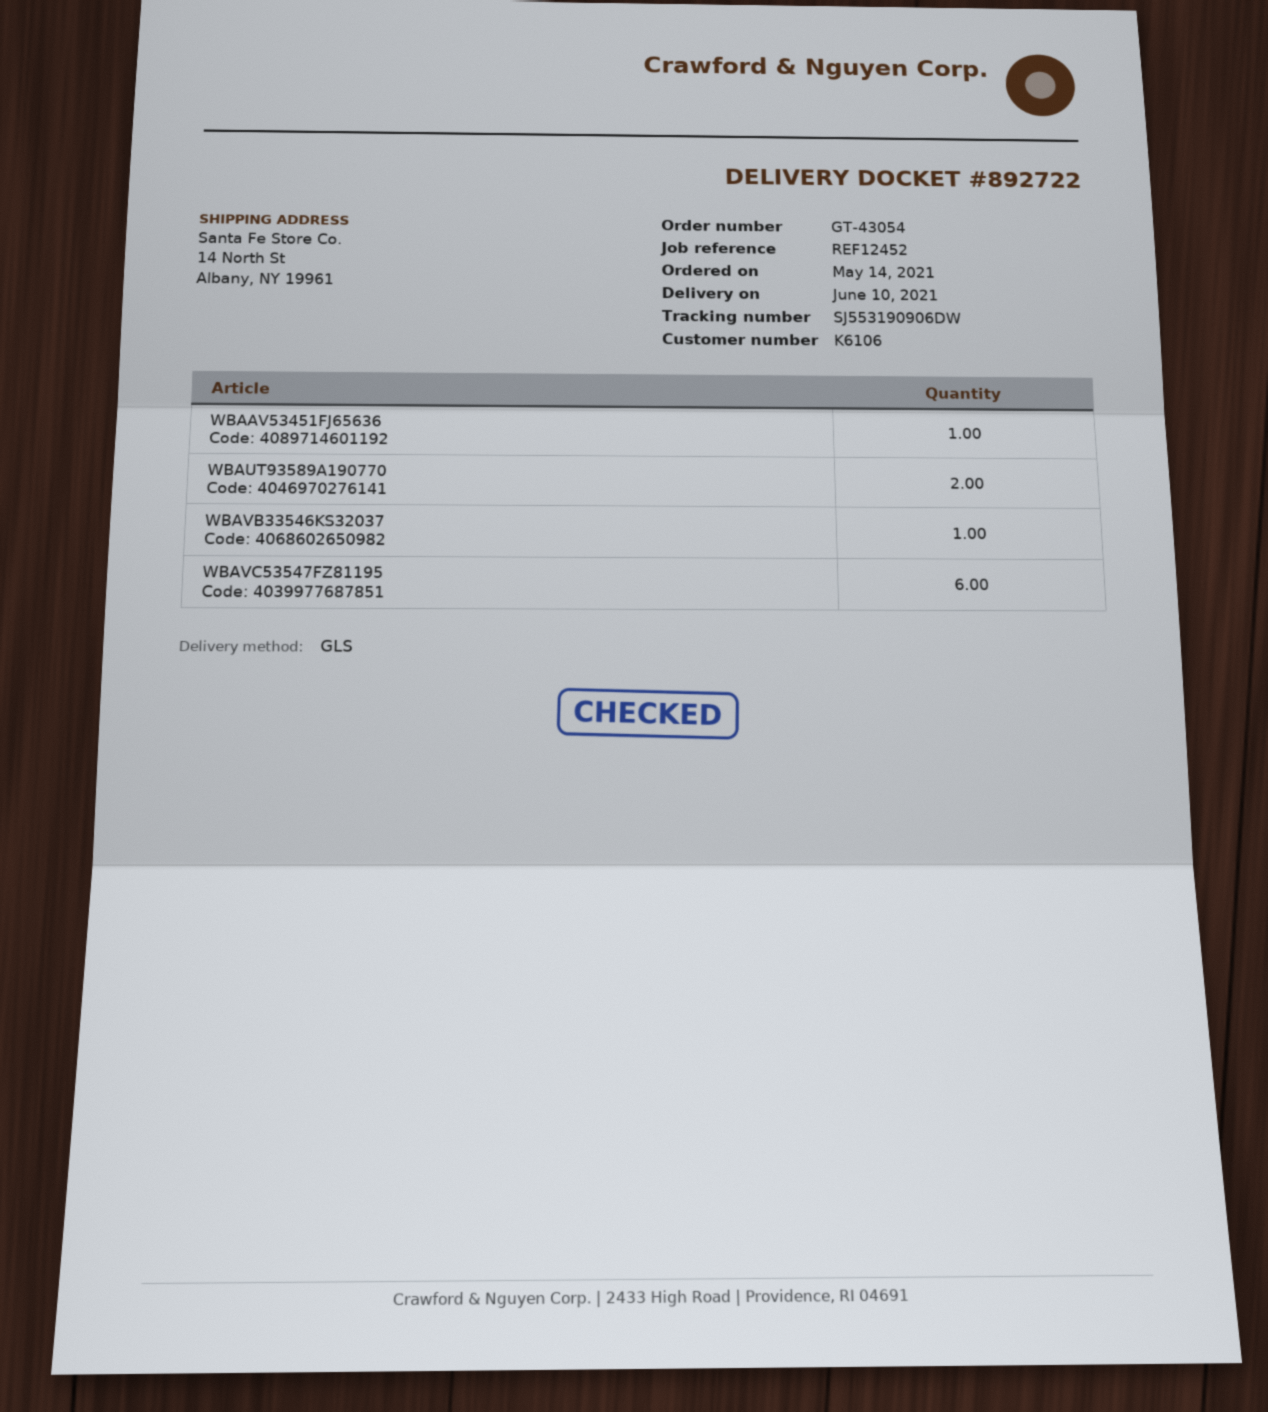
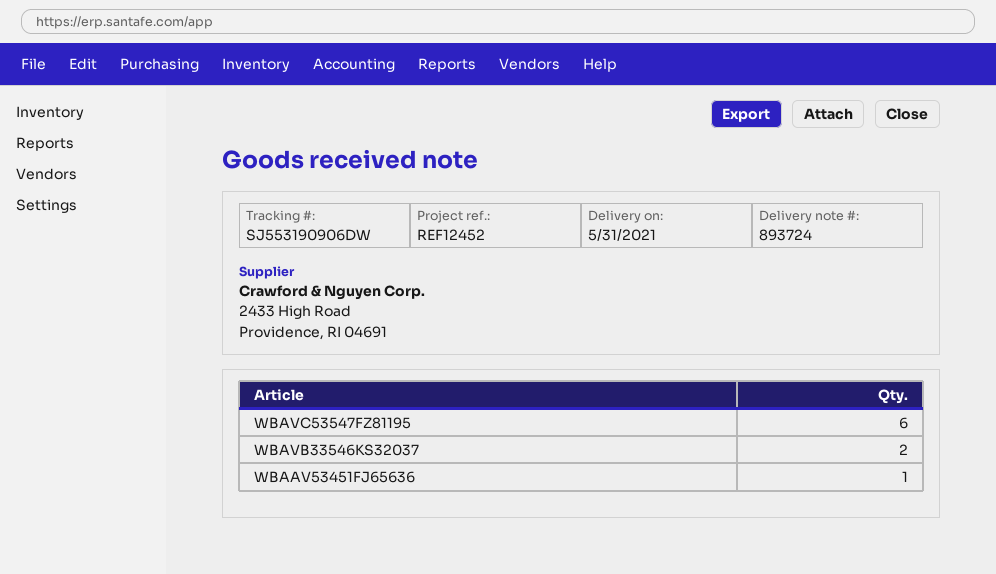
delivery note number: 892722 -> 893724
delivery date: 2021-06-10 -> 2021-05-31
WBAUT93589A190770: 2 -> none
WBAVB33546KS32037: 1 -> 2

